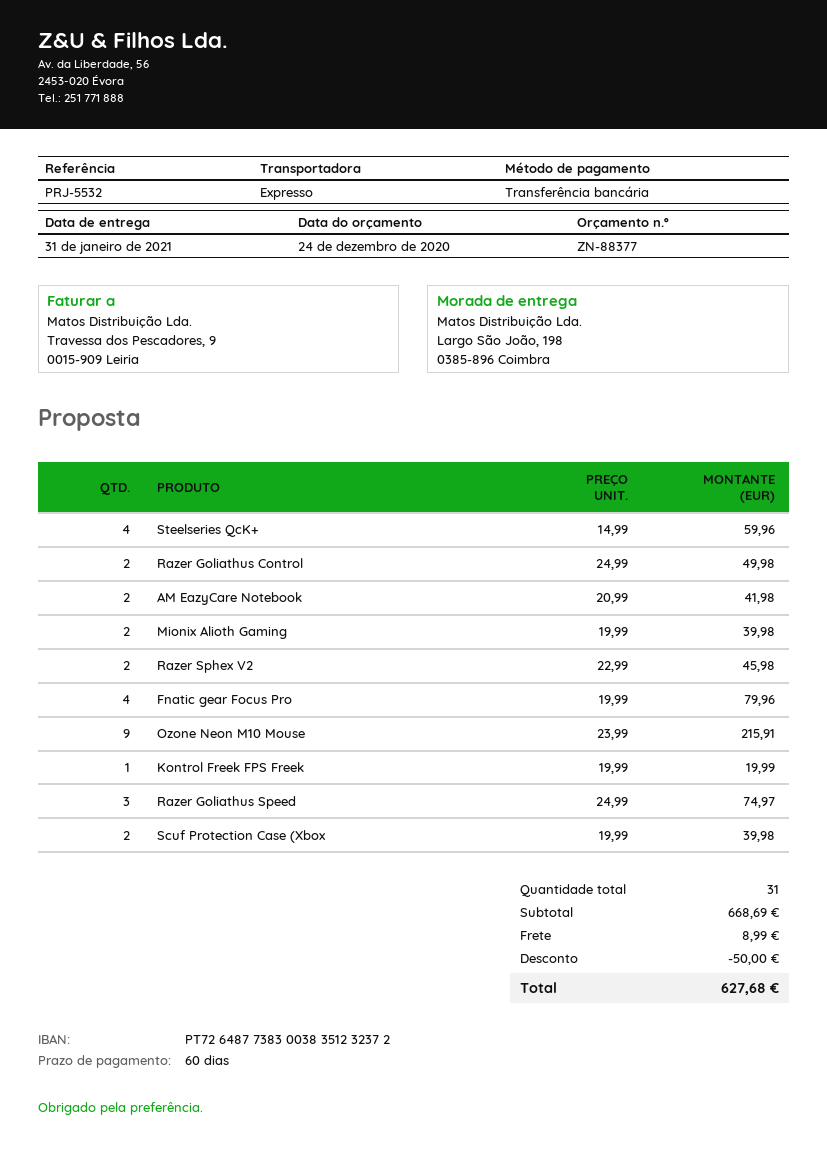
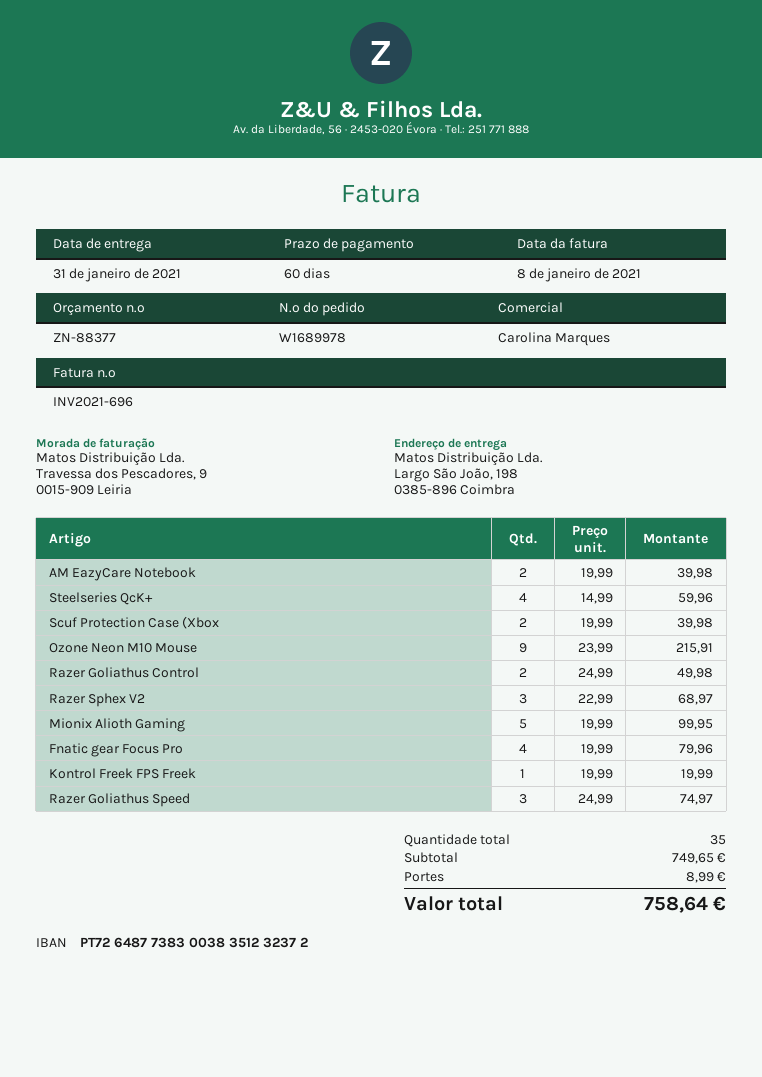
AM EazyCare Notebook: 2 x 20.99 = 41.98 -> 2 x 19.99 = 39.98
Mionix Alioth Gaming: 2 x 19.99 = 39.98 -> 5 x 19.99 = 99.95
Razer Sphex V2: 2 x 22.99 = 45.98 -> 3 x 22.99 = 68.97
total quantity: 31 -> 35
subtotal: 668.69 -> 749.65
discount: 50.00 -> none
total: 627.68 -> 758.64

